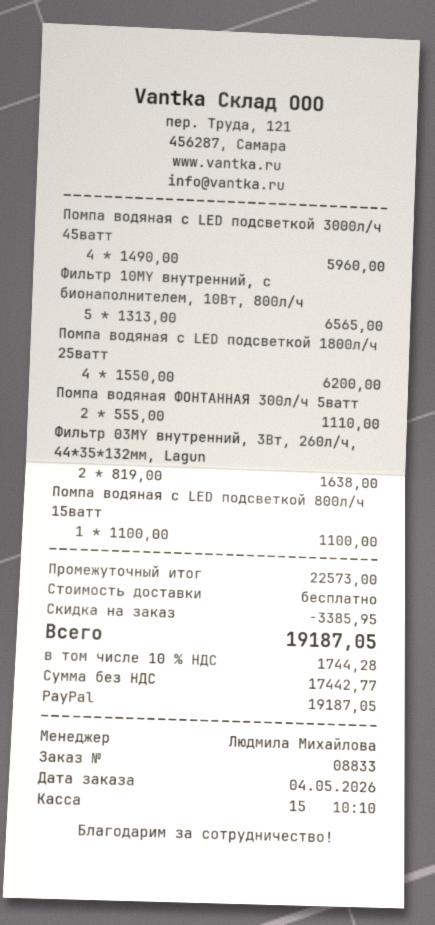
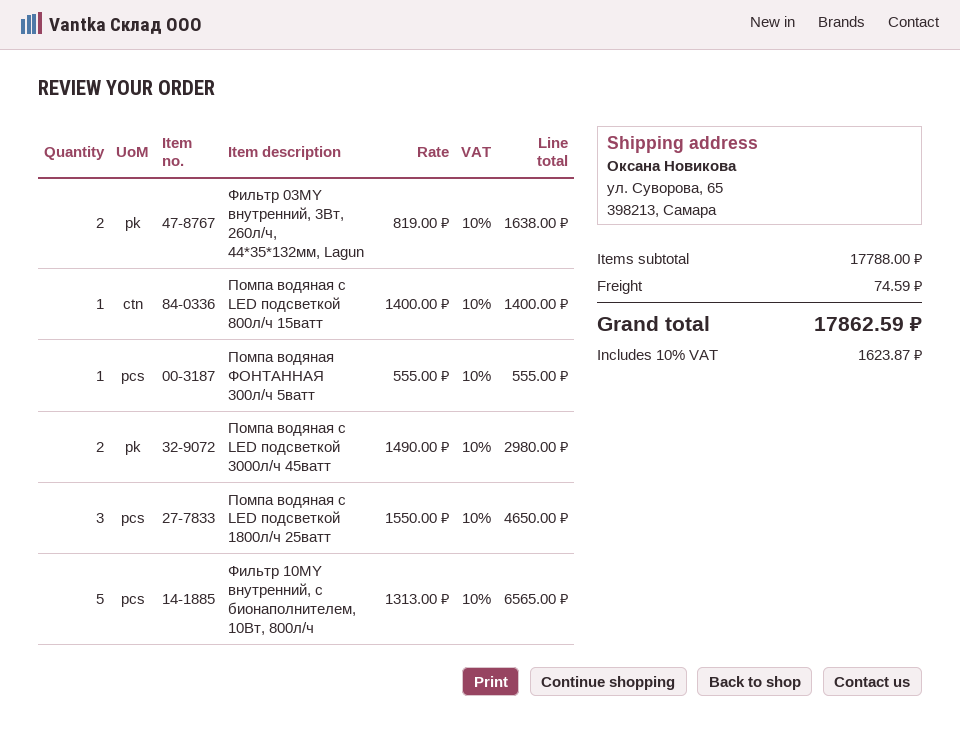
Помпа водяная с LED подсветкой 3000л/ч 45ватт: 4 x 1490.00 = 5960.00 -> 2 x 1490.00 = 2980.00
Помпа водяная с LED подсветкой 1800л/ч 25ватт: 4 x 1550.00 = 6200.00 -> 3 x 1550.00 = 4650.00
Помпа водяная ФОНТАННАЯ 300л/ч 5ватт: 2 x 555.00 = 1110.00 -> 1 x 555.00 = 555.00
Помпа водяная с LED подсветкой 800л/ч 15ватт: 1 x 1100.00 = 1100.00 -> 1 x 1400.00 = 1400.00
subtotal: 22573.00 -> 17788.00
discount: 3385.95 -> none
shipping: 0.00 -> 74.59
tax: 10% = 1744.28 -> 10% = 1623.87
total: 19187.05 -> 17862.59

